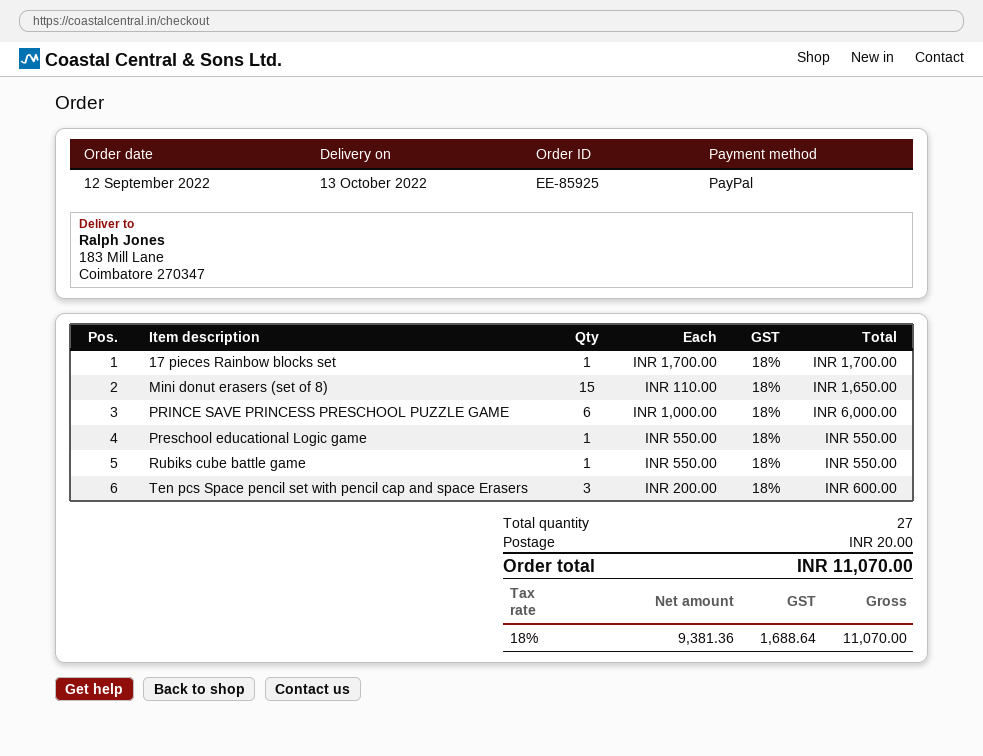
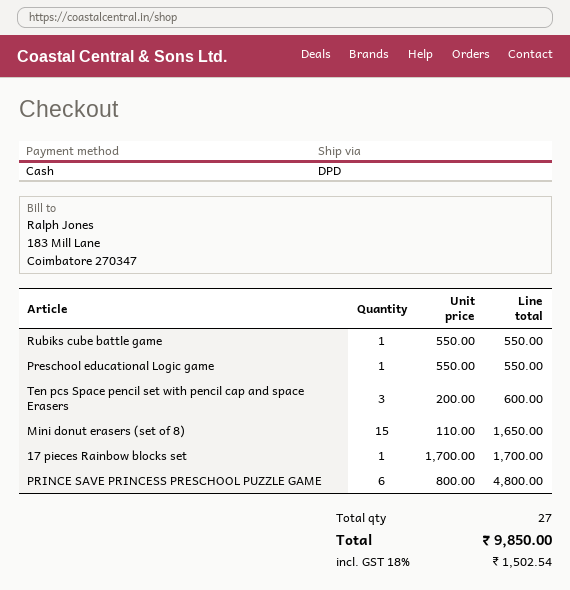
payment method: PayPal -> cash
PRINCE SAVE PRINCESS PRESCHOOL PUZZLE GAME: 6 x 1000.00 = 6000.00 -> 6 x 800.00 = 4800.00
shipping: 20.00 -> none
tax: 18% = 1688.64 -> 18% = 1502.54
total: 11070.00 -> 9850.00

